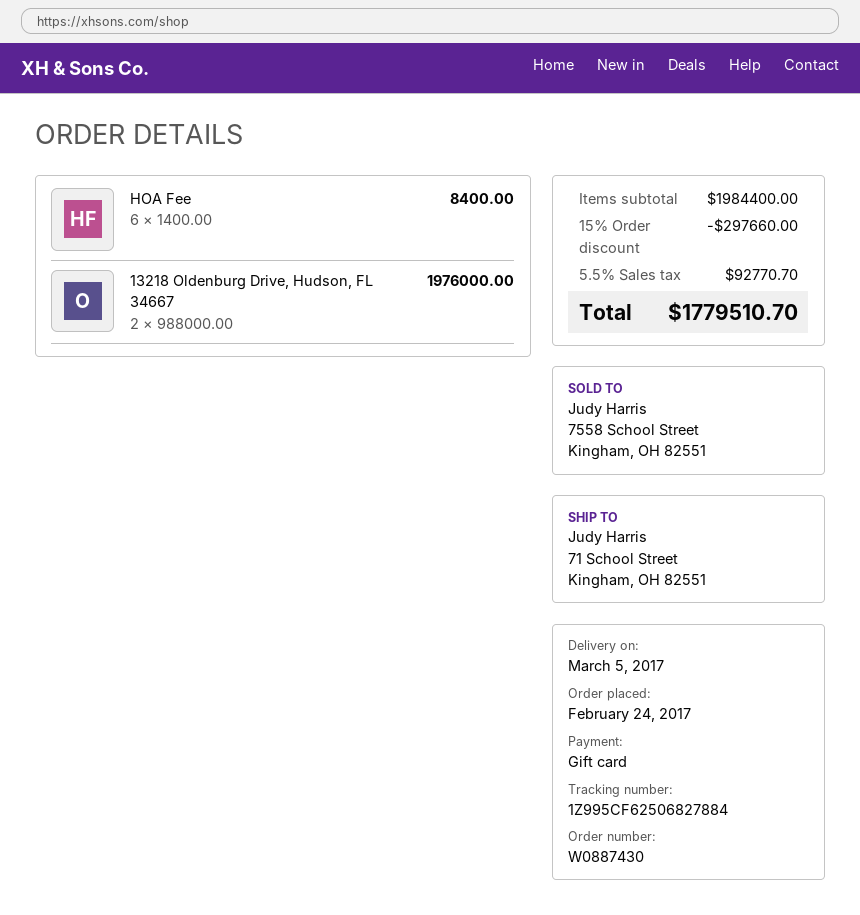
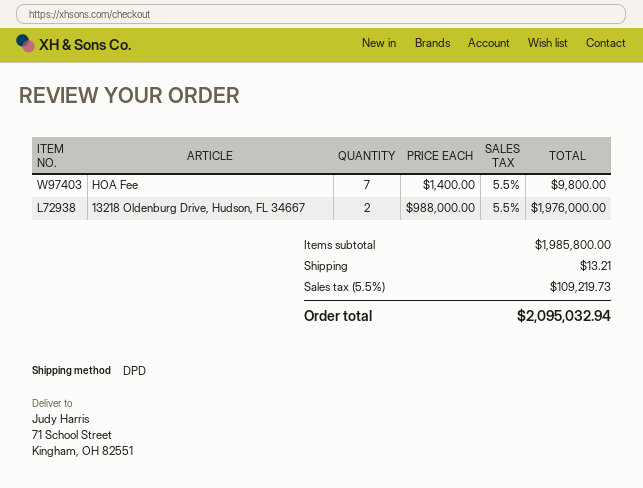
HOA Fee: 6 x 1400.00 = 8400.00 -> 7 x 1400.00 = 9800.00
subtotal: 1984400.00 -> 1985800.00
discount: 15% = 297660.00 -> none
shipping: none -> 13.21
tax: 5.5% = 92770.70 -> 5.5% = 109219.73
total: 1779510.70 -> 2095032.94

